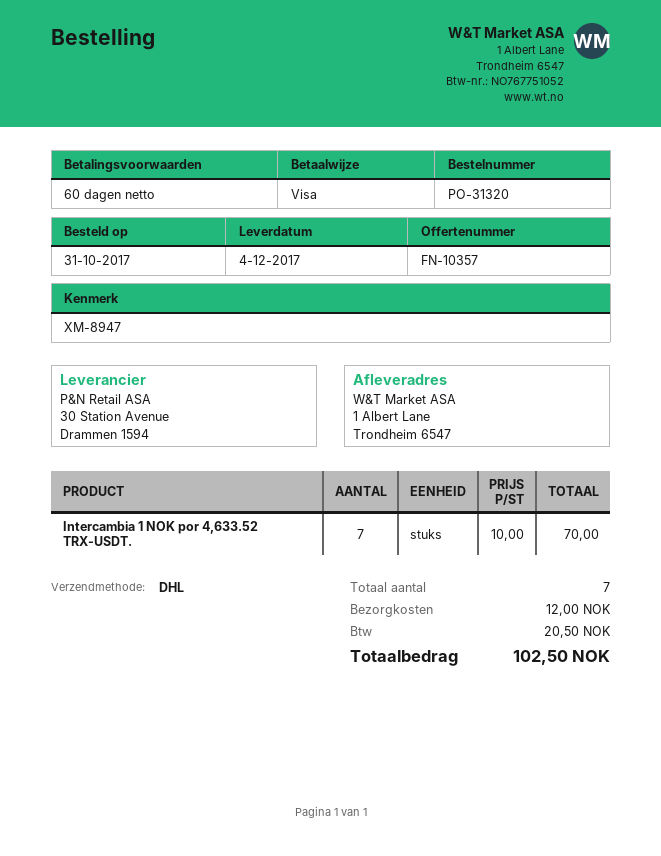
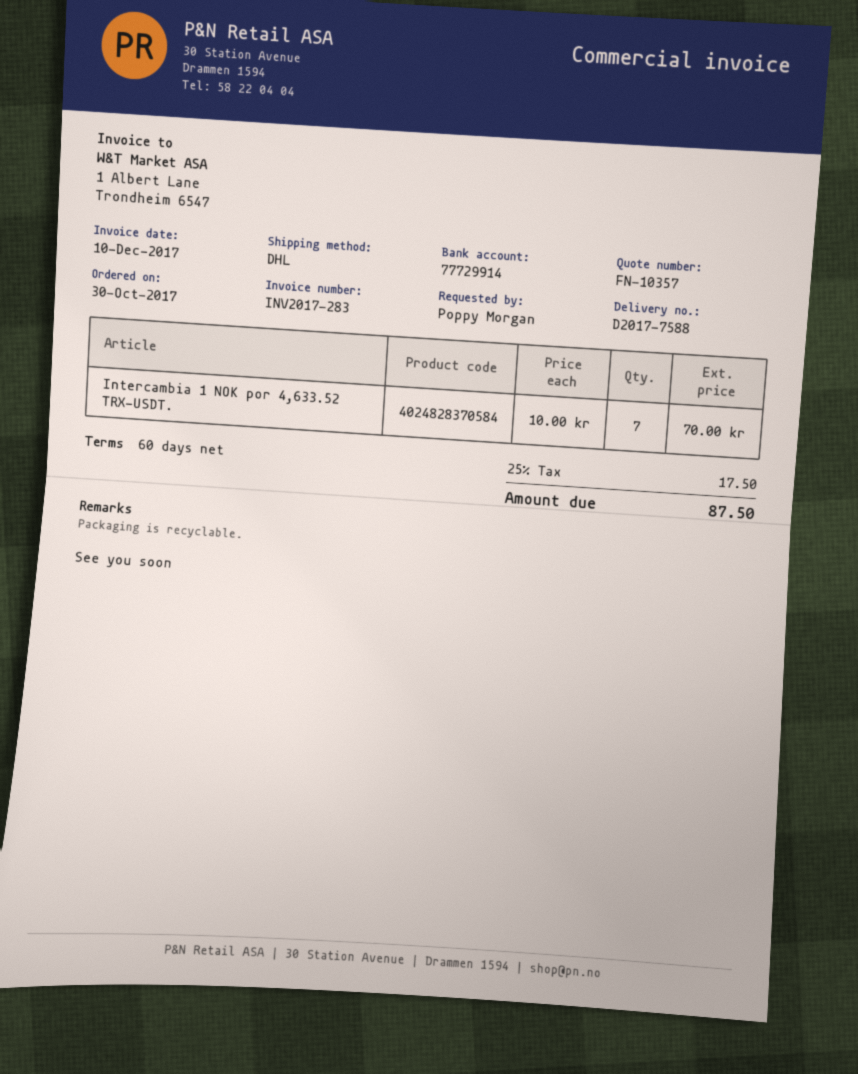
order date: 2017-10-31 -> 2017-10-30
shipping: 12.00 -> none
tax: 20.50 -> 17.50
total: 102.50 -> 87.50

